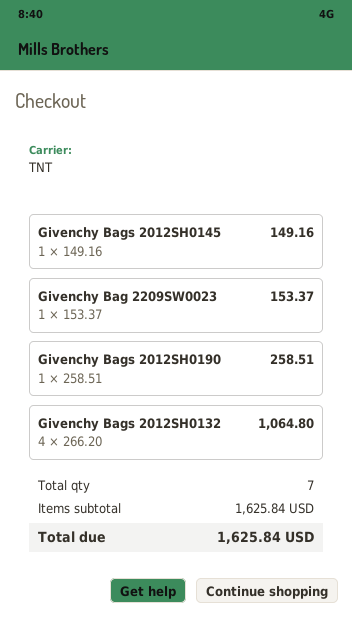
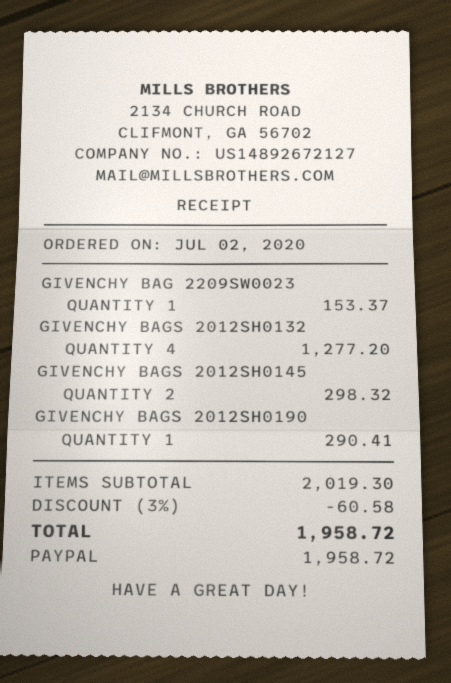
Givenchy Bags 2012SH0145: 1 for 149.16 -> 2 for 298.32
Givenchy Bags 2012SH0190: 1 for 258.51 -> 1 for 290.41
Givenchy Bags 2012SH0132: 4 for 1064.80 -> 4 for 1277.20
subtotal: 1625.84 -> 2019.30
discount: none -> 3% = 60.58
total: 1625.84 -> 1958.72

